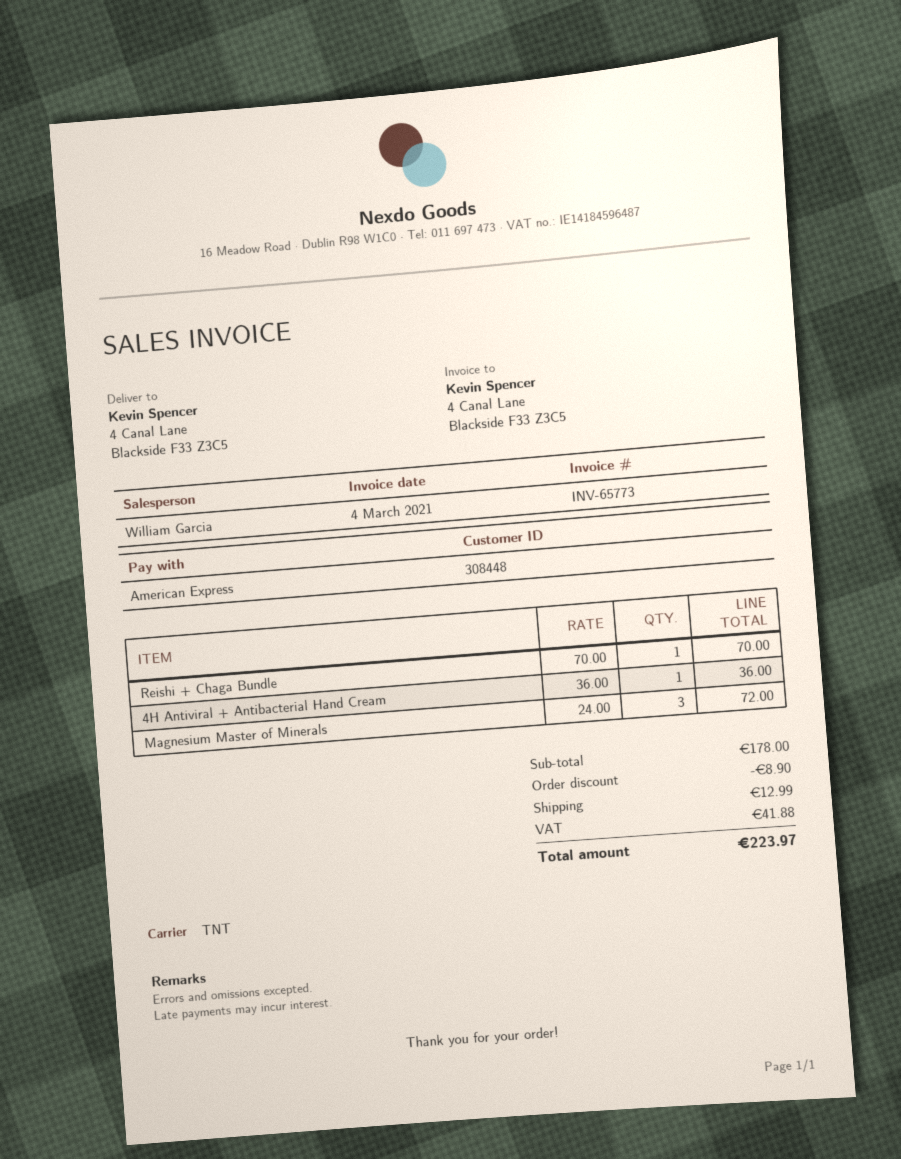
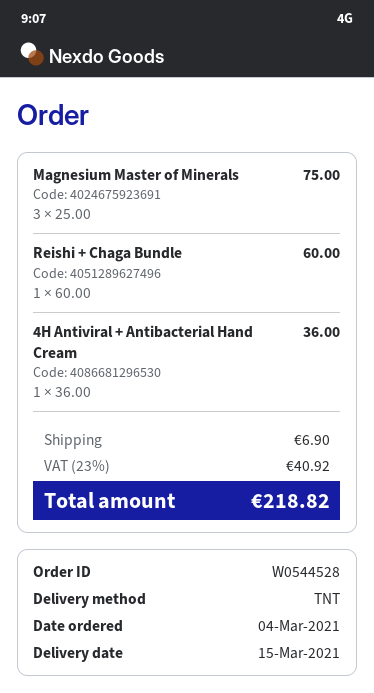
Reishi + Chaga Bundle: 1 x 70.00 = 70.00 -> 1 x 60.00 = 60.00
Magnesium Master of Minerals: 3 x 24.00 = 72.00 -> 3 x 25.00 = 75.00
discount: 8.90 -> none
shipping: 12.99 -> 6.90
tax: 41.88 -> 40.92
total: 223.97 -> 218.82

